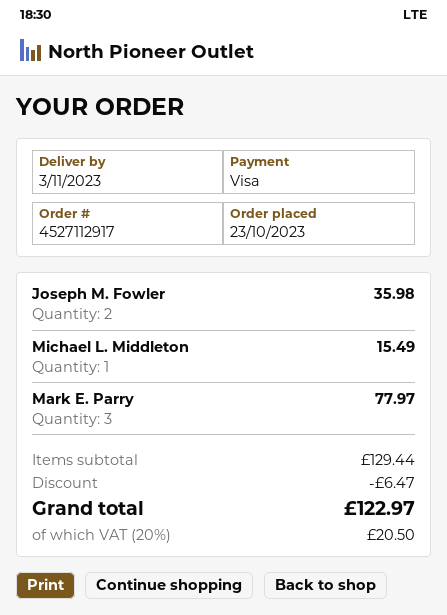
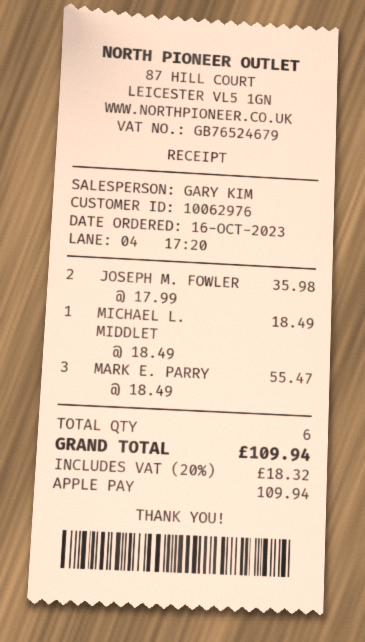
order date: 2023-10-23 -> 2023-10-16
payment method: Visa -> Apple Pay
Michael L. Middleton: 1 for 15.49 -> 1 for 18.49
Mark E. Parry: 3 for 77.97 -> 3 for 55.47
discount: 6.47 -> none
tax: 20% = 20.50 -> 20% = 18.32
total: 122.97 -> 109.94

